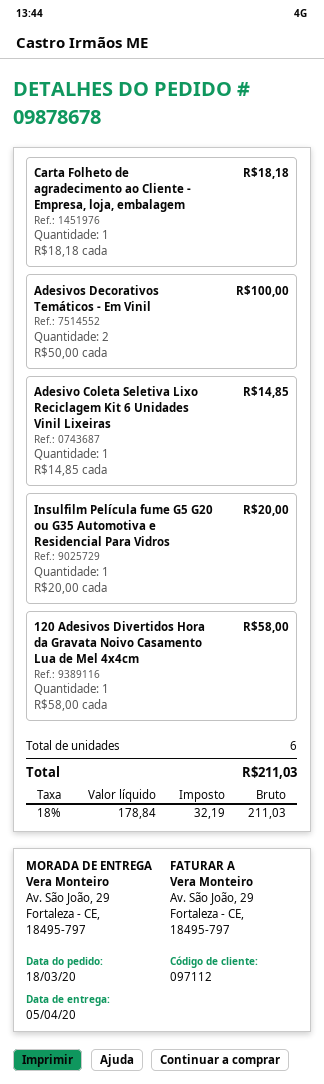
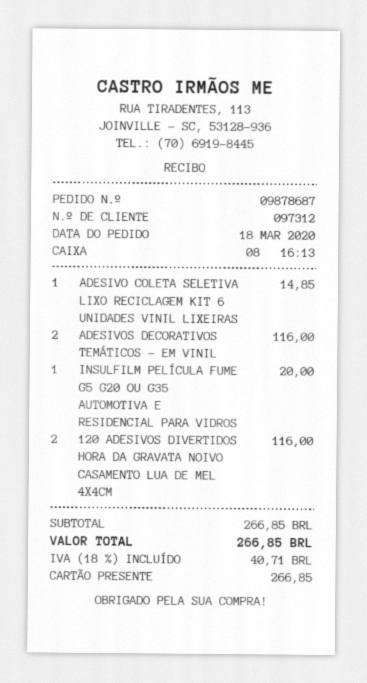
order number: 09878678 -> 09878687
customer number: 097112 -> 097312
Carta Folheto de agradecimento ao Cliente - Empresa, loja, embalagem: 1 for 18.18 -> none
Adesivos Decorativos Temáticos - Em Vinil: 2 for 100.00 -> 2 for 116.00
120 Adesivos Divertidos Hora da Gravata Noivo Casamento Lua de Mel 4x4cm: 1 for 58.00 -> 2 for 116.00
tax: 18% = 32.19 -> 18% = 40.71
total: 211.03 -> 266.85

